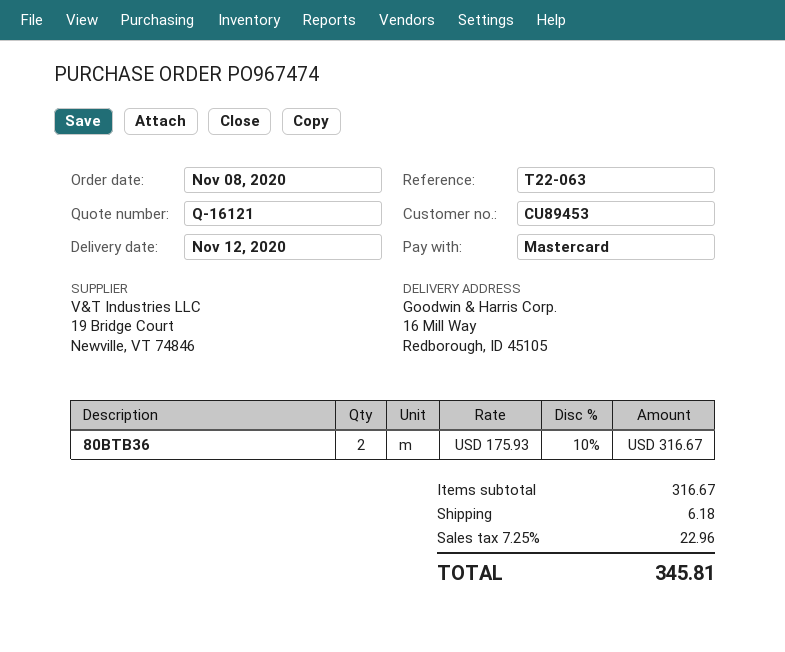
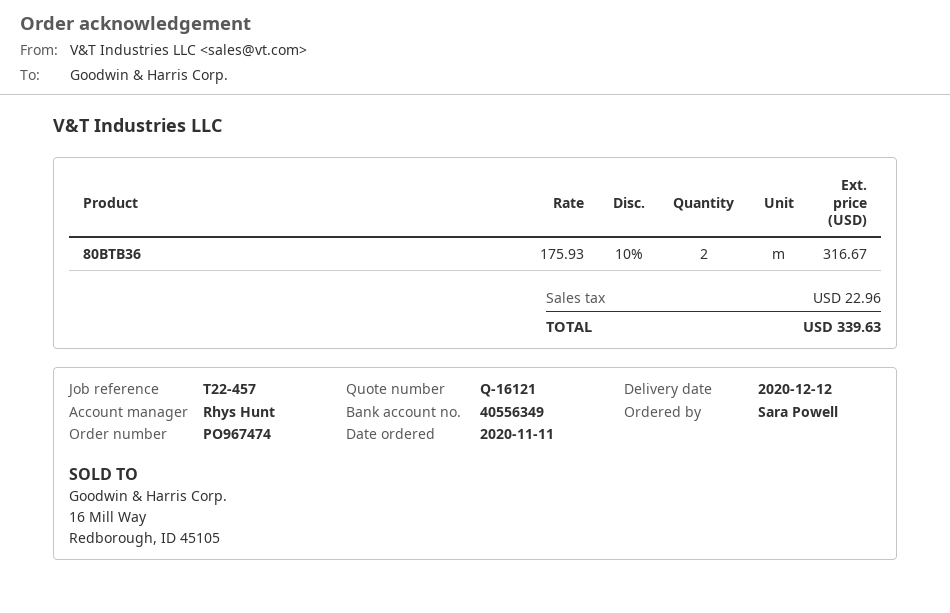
order date: 2020-11-08 -> 2020-11-11
delivery date: 2020-11-12 -> 2020-12-12
reference: T22-063 -> T22-457
shipping: 6.18 -> none
total: 345.81 -> 339.63

